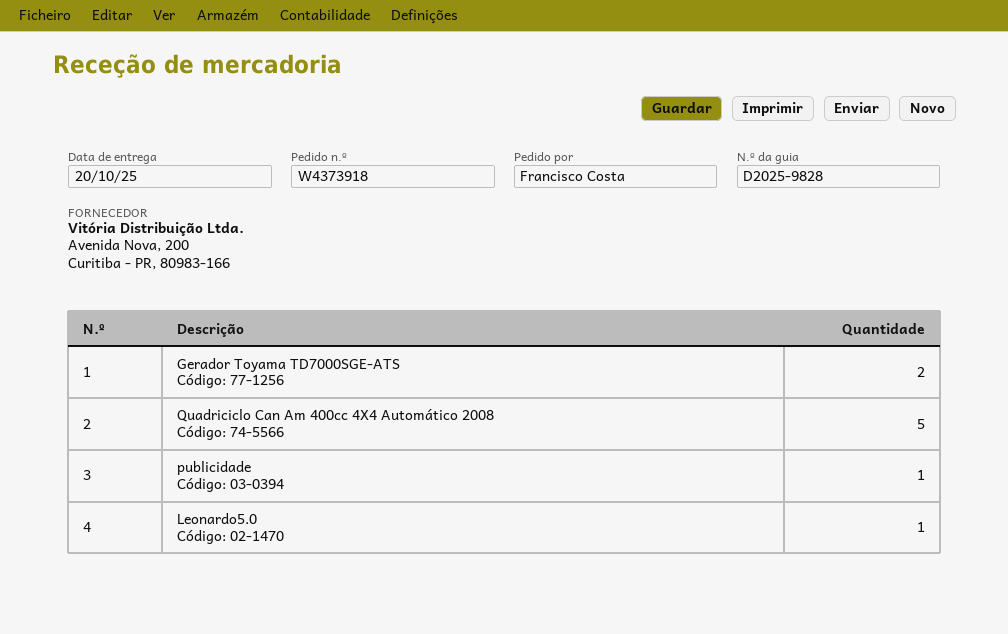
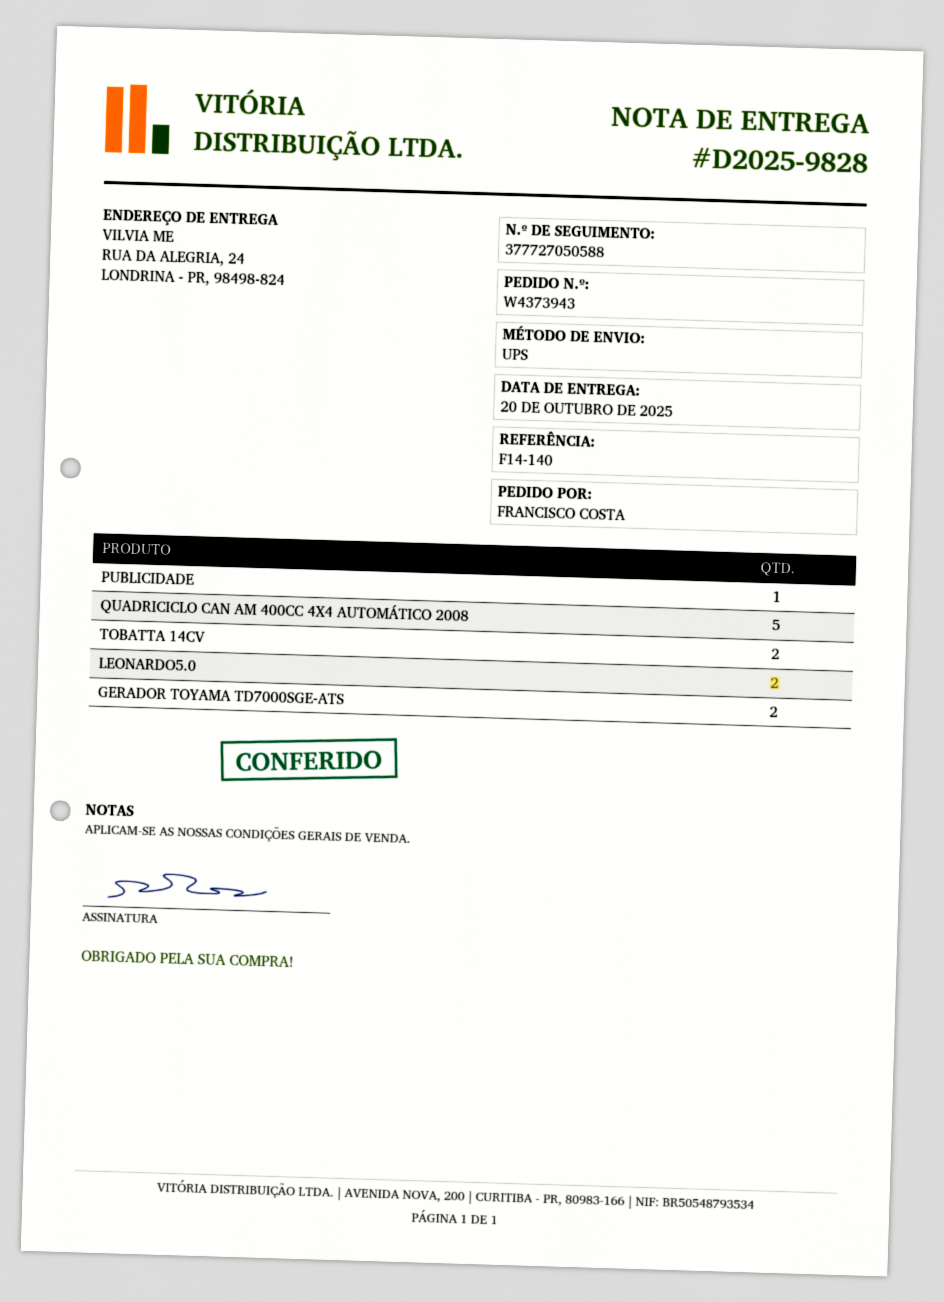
order number: W4373918 -> W4373943
Leonardo5.0: 1 -> 2
TOBATTA 14CV: none -> 2

